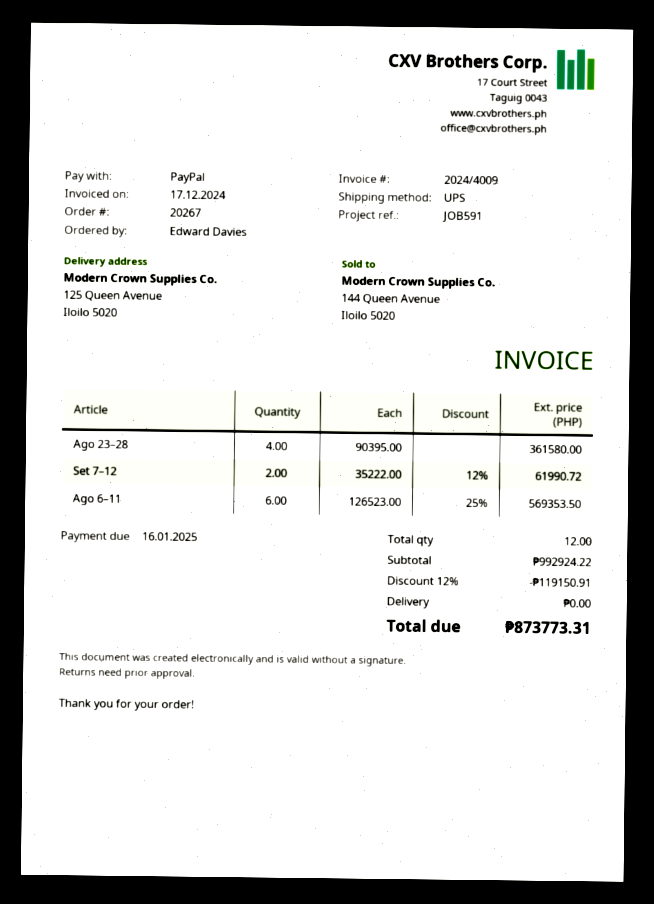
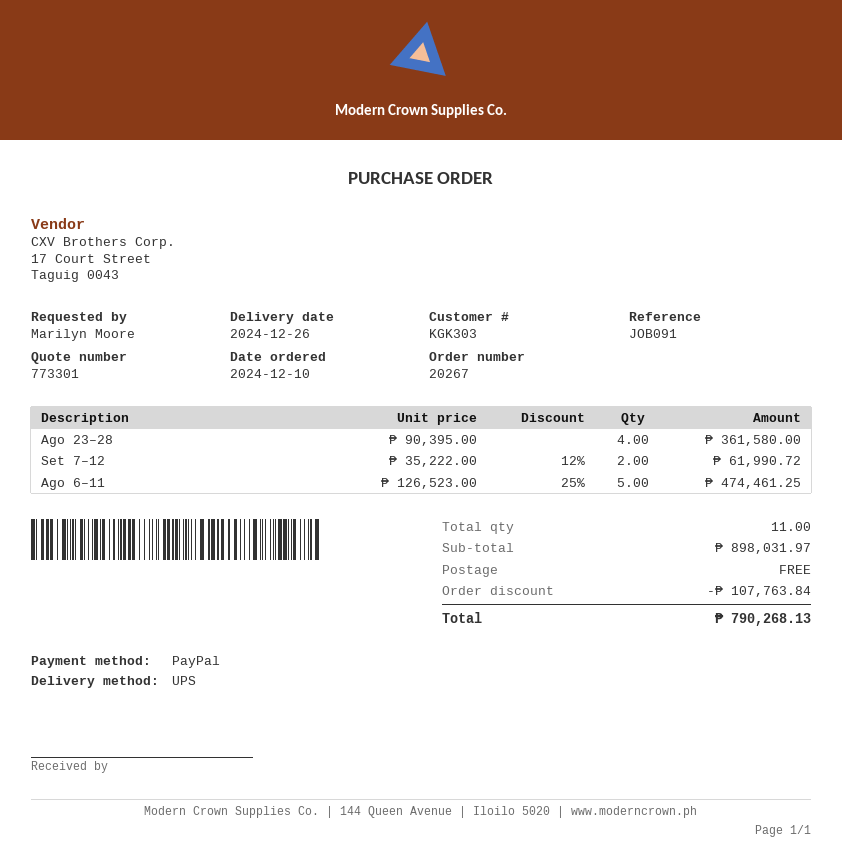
reference: JOB591 -> JOB091
ordered by: Edward Davies -> Marilyn Moore
Ago 6–11: 6 x 126523.00 - 25% = 569353.50 -> 5 x 126523.00 - 25% = 474461.25
total quantity: 12 -> 11
subtotal: 992924.22 -> 898031.97
discount: 119150.91 -> 107763.84
total: 873773.31 -> 790268.13

